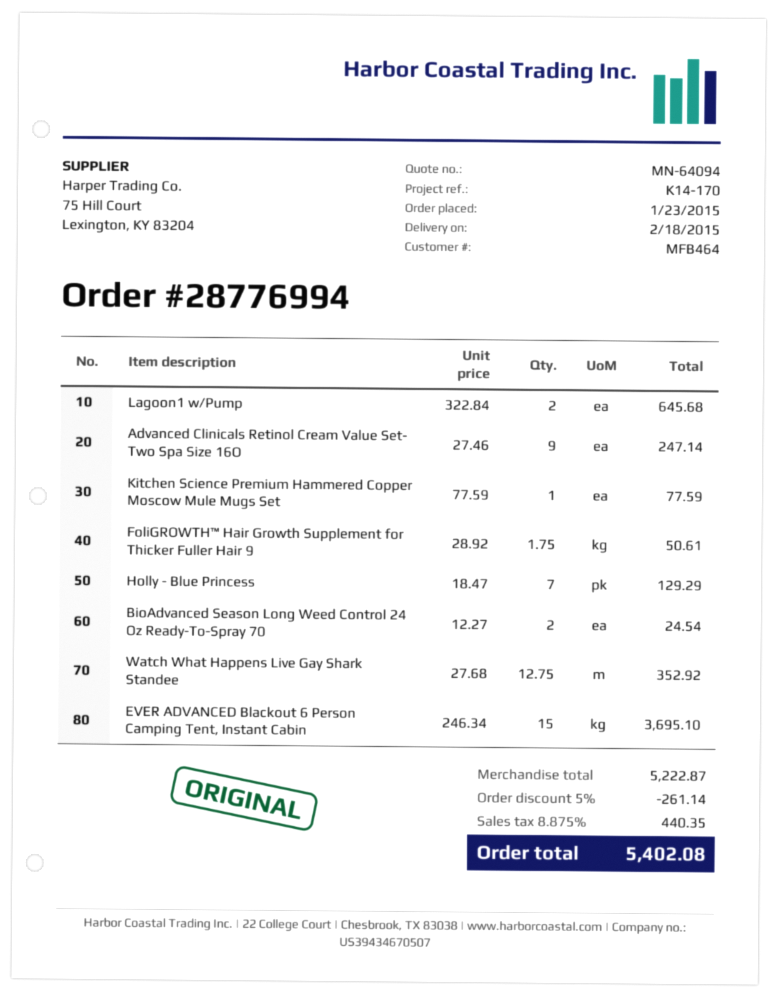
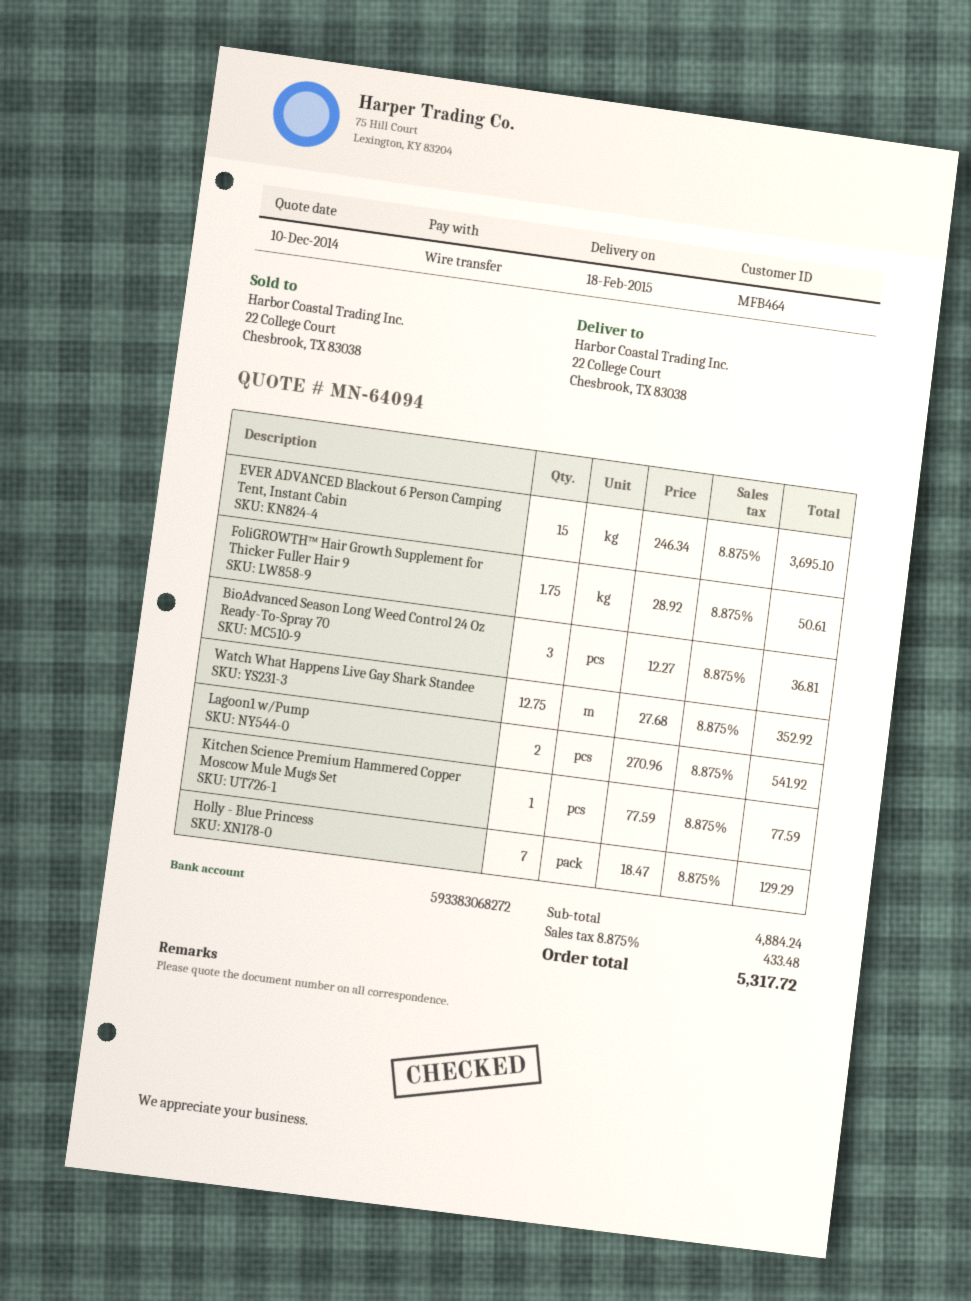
Lagoon1 w/Pump: 2 x 322.84 = 645.68 -> 2 x 270.96 = 541.92
Advanced Clinicals Retinol Cream Value Set- Two Spa Size 16O: 9 x 27.46 = 247.14 -> none
BioAdvanced Season Long Weed Control 24 Oz Ready-To-Spray 70: 2 x 12.27 = 24.54 -> 3 x 12.27 = 36.81
subtotal: 5222.87 -> 4884.24
discount: 5% = 261.14 -> none
tax: 8.875% = 440.35 -> 8.875% = 433.48
total: 5402.08 -> 5317.72

